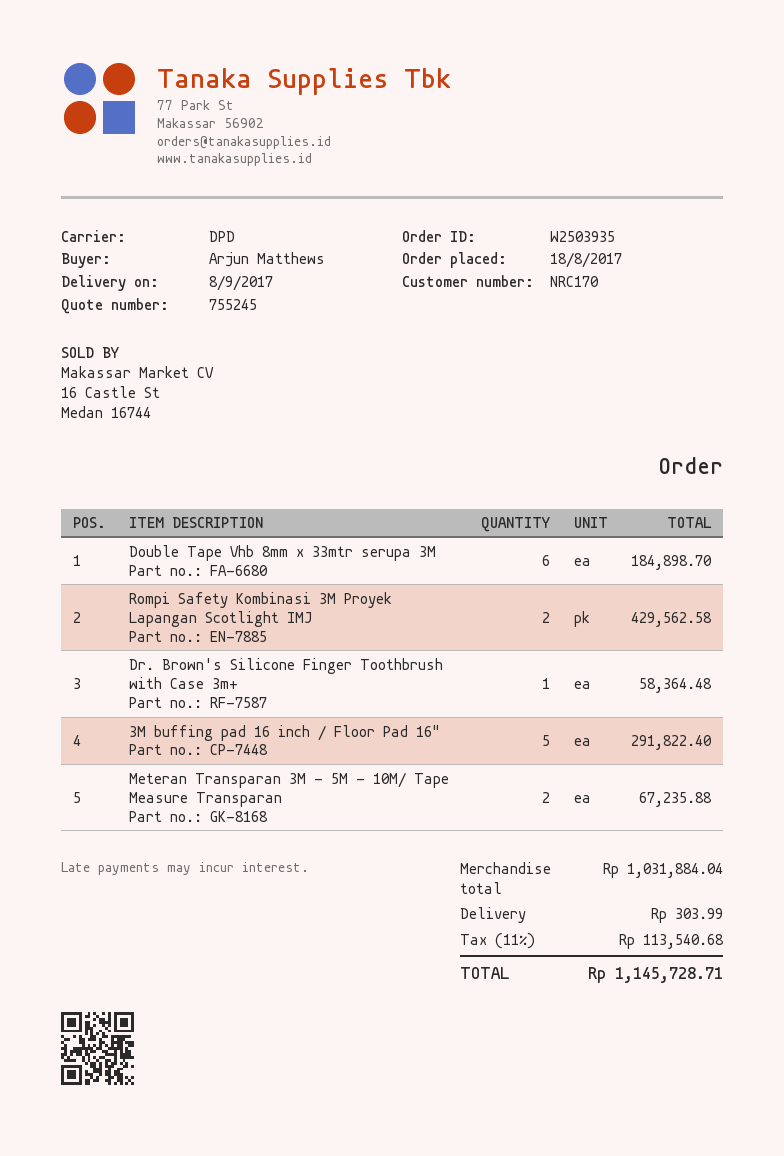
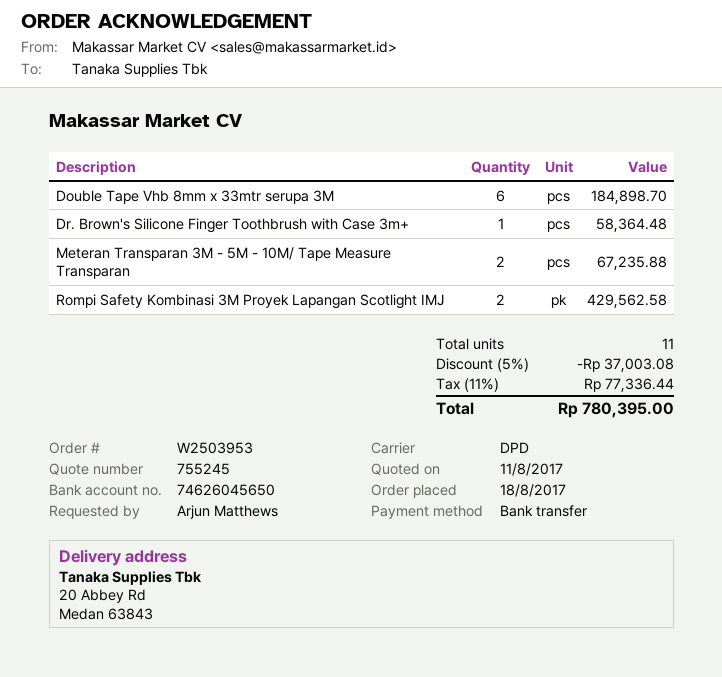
order number: W2503935 -> W2503953
3M buffing pad 16 inch / Floor Pad 16": 5 for 291822.40 -> none
discount: none -> 5% = 37003.08
shipping: 303.99 -> none
tax: 11% = 113540.68 -> 11% = 77336.44
total: 1145728.71 -> 780395.00

